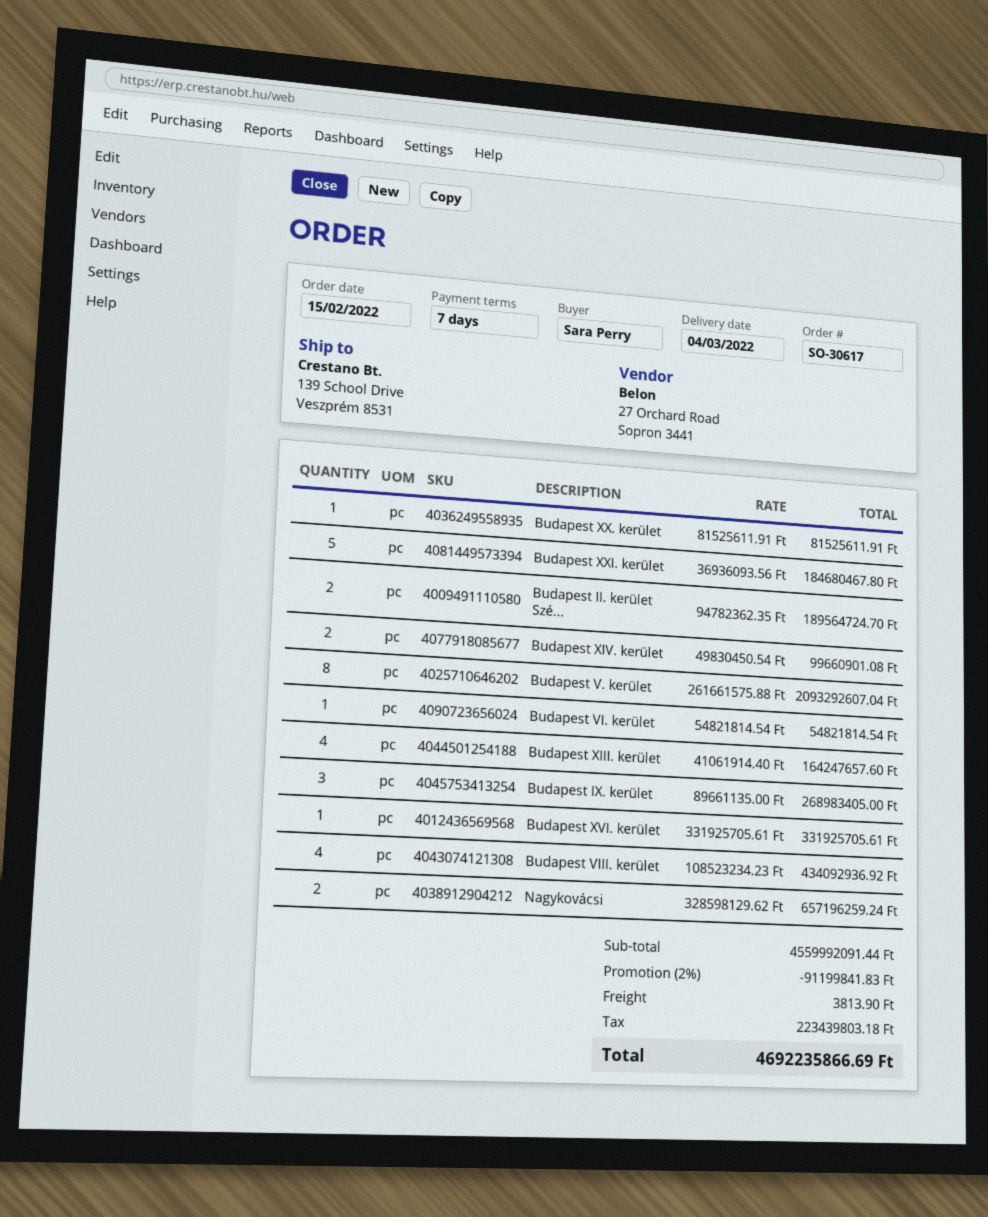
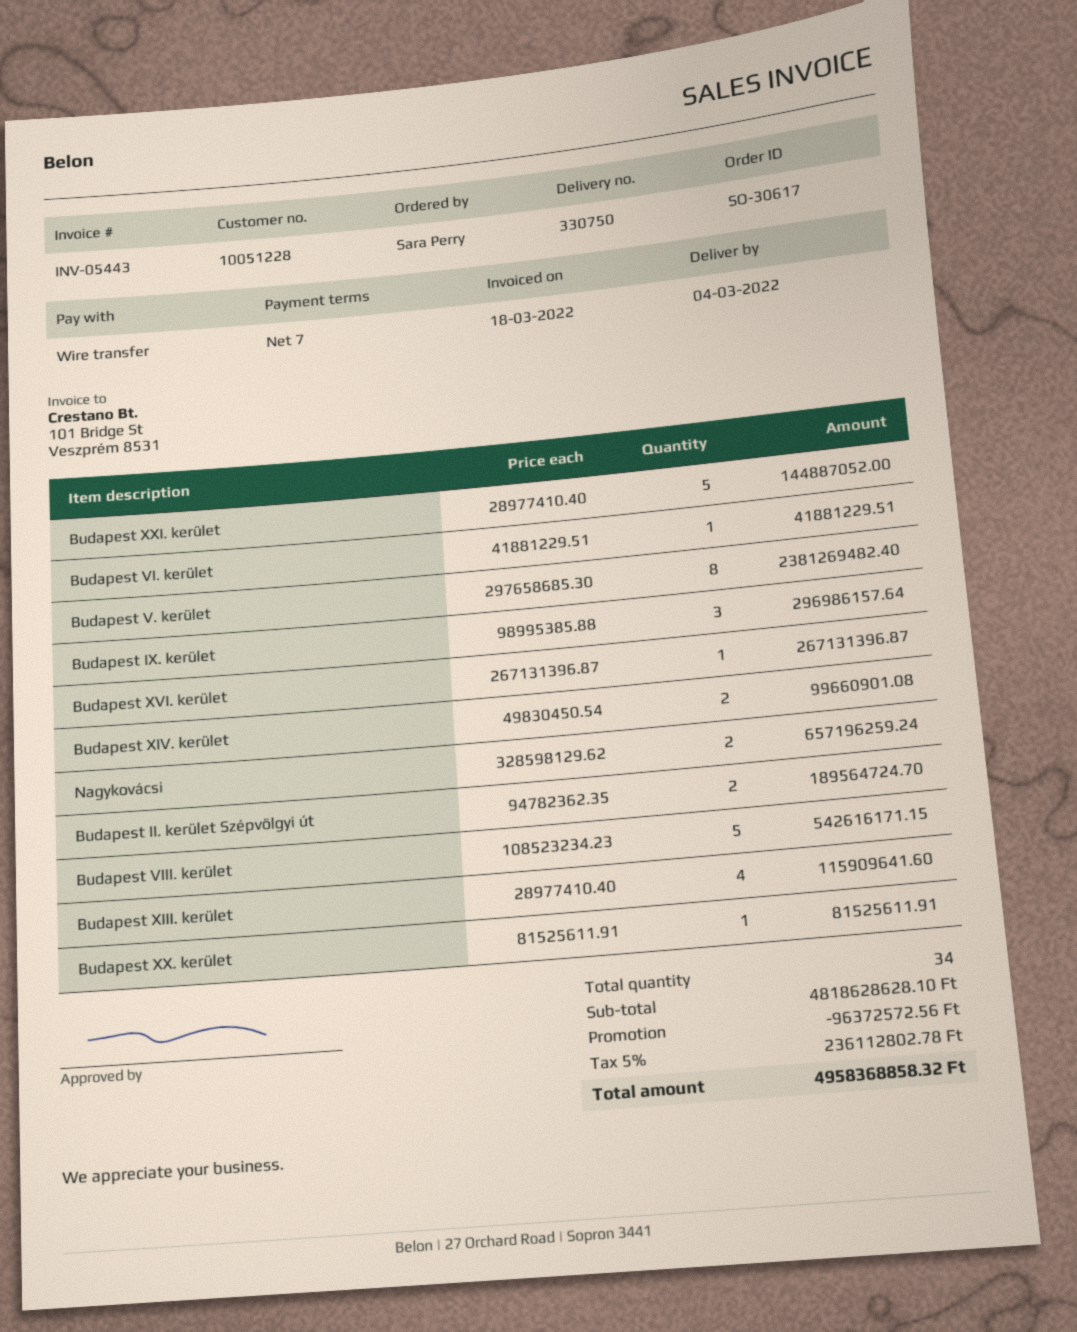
Budapest XXI. kerület: 5 x 36936093.56 = 184680467.80 -> 5 x 28977410.40 = 144887052.00
Budapest V. kerület: 8 x 261661575.88 = 2093292607.04 -> 8 x 297658685.30 = 2381269482.40
Budapest VI. kerület: 1 x 54821814.54 = 54821814.54 -> 1 x 41881229.51 = 41881229.51
Budapest XIII. kerület: 4 x 41061914.40 = 164247657.60 -> 4 x 28977410.40 = 115909641.60
Budapest IX. kerület: 3 x 89661135.00 = 268983405.00 -> 3 x 98995385.88 = 296986157.64
Budapest XVI. kerület: 1 x 331925705.61 = 331925705.61 -> 1 x 267131396.87 = 267131396.87
Budapest VIII. kerület: 4 x 108523234.23 = 434092936.92 -> 5 x 108523234.23 = 542616171.15
subtotal: 4559992091.44 -> 4818628628.10
discount: 91199841.83 -> 96372572.56
shipping: 3813.90 -> none
tax: 223439803.18 -> 236112802.78
total: 4692235866.69 -> 4958368858.32

